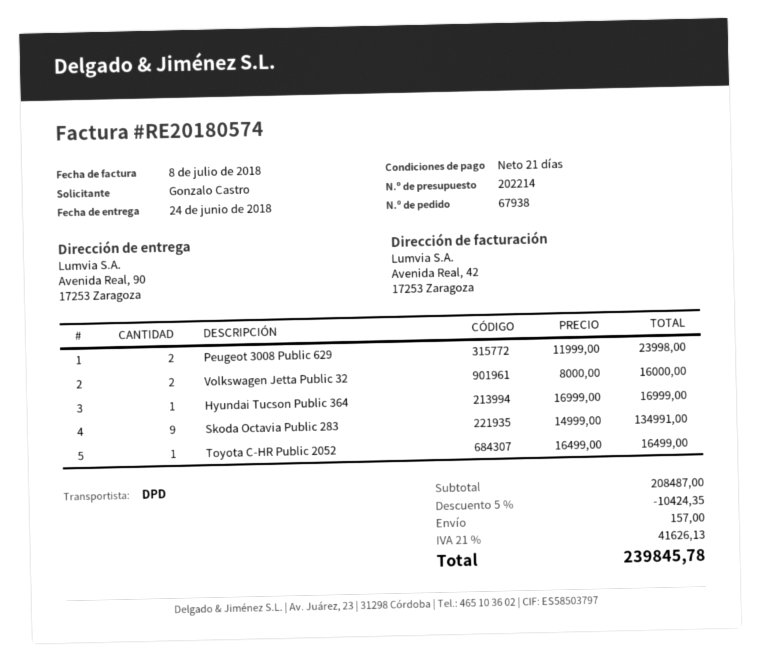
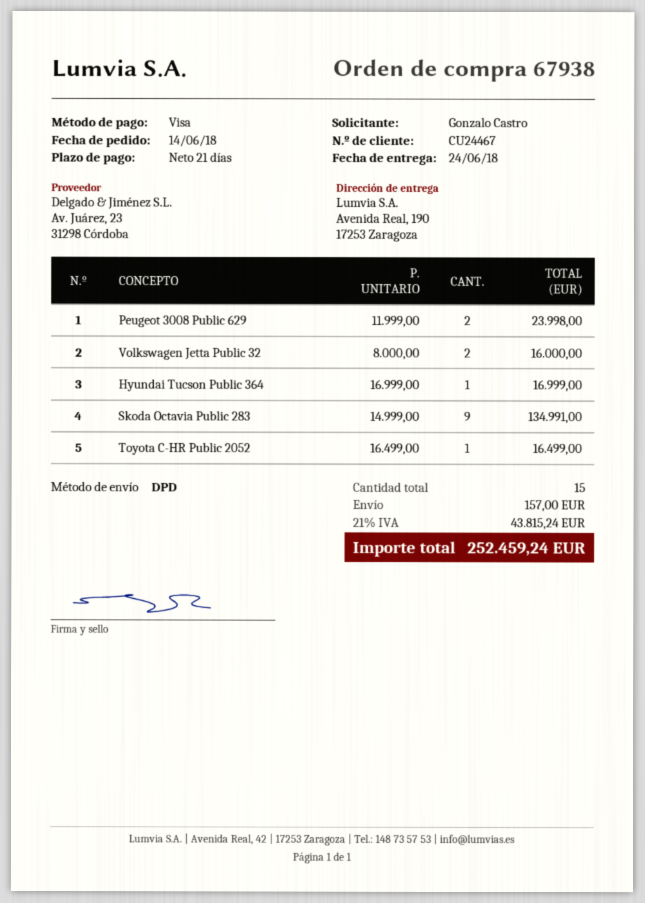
ship to: Avenida Real, 90, 17253 Zaragoza -> Avenida Real, 190, 17253 Zaragoza
discount: 5% = 10424.35 -> none
tax: 21% = 41626.13 -> 21% = 43815.24
total: 239845.78 -> 252459.24

